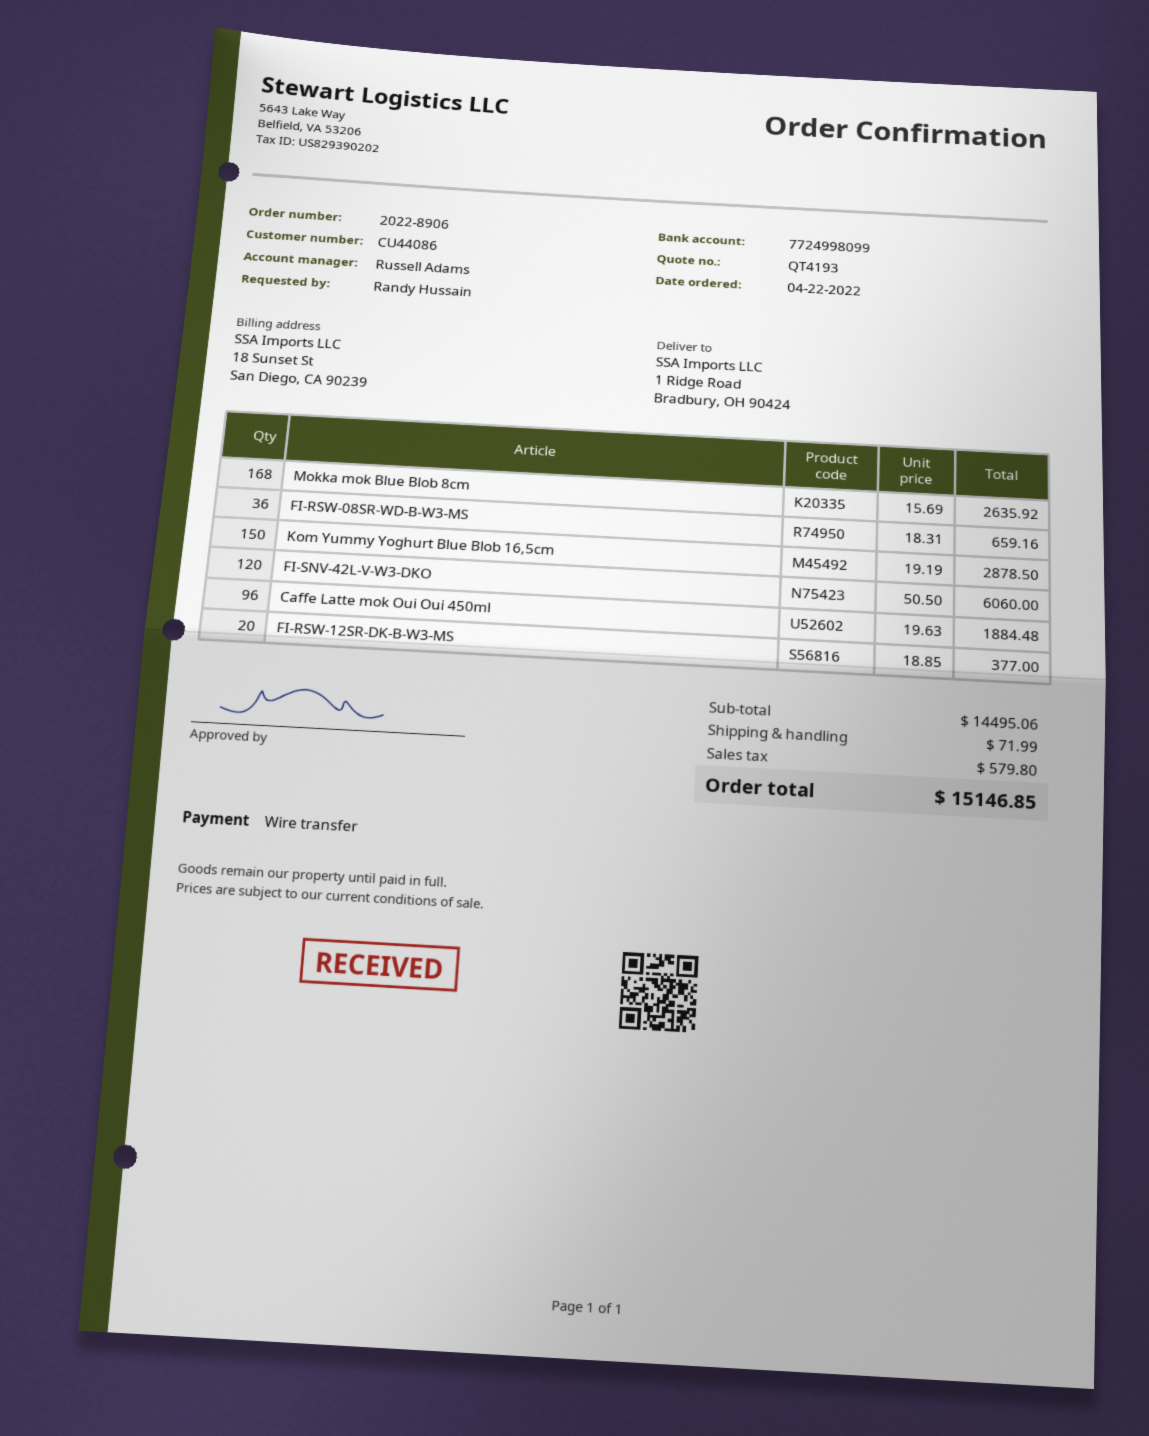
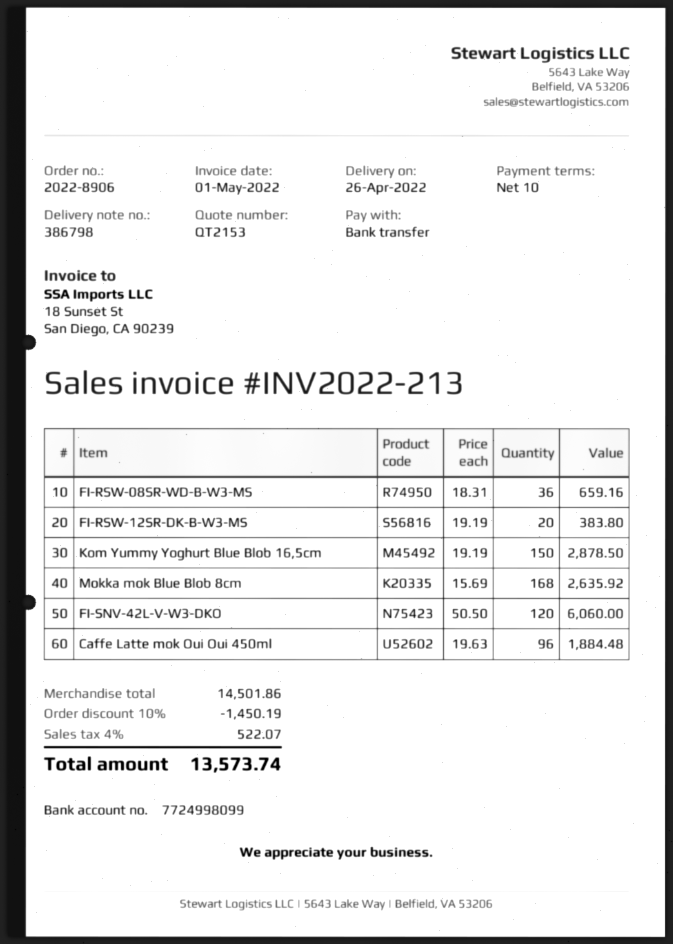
quote number: QT4193 -> QT2153
FI-RSW-12SR-DK-B-W3-MS: 20 x 18.85 = 377.00 -> 20 x 19.19 = 383.80
subtotal: 14495.06 -> 14501.86
discount: none -> 10% = 1450.19
shipping: 71.99 -> none
tax: 579.80 -> 522.07
total: 15146.85 -> 13573.74

